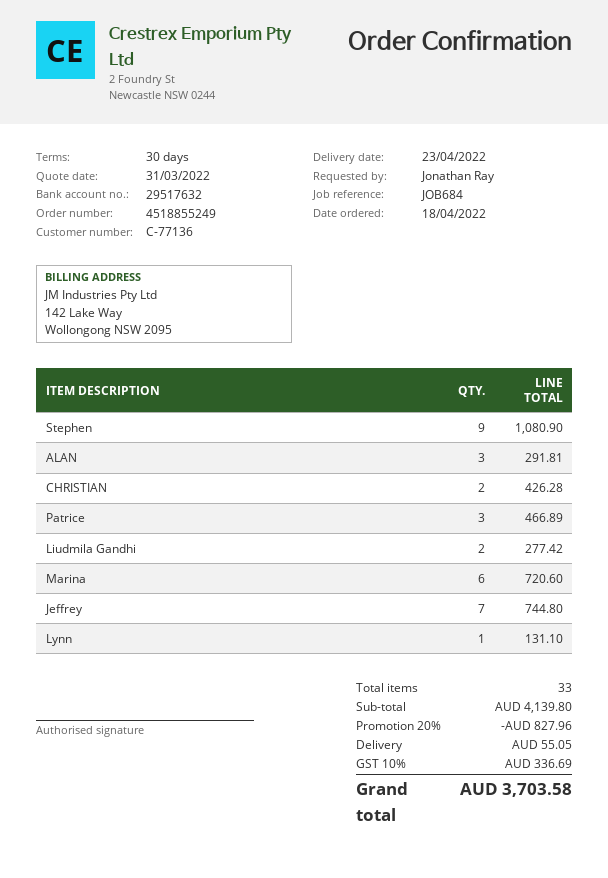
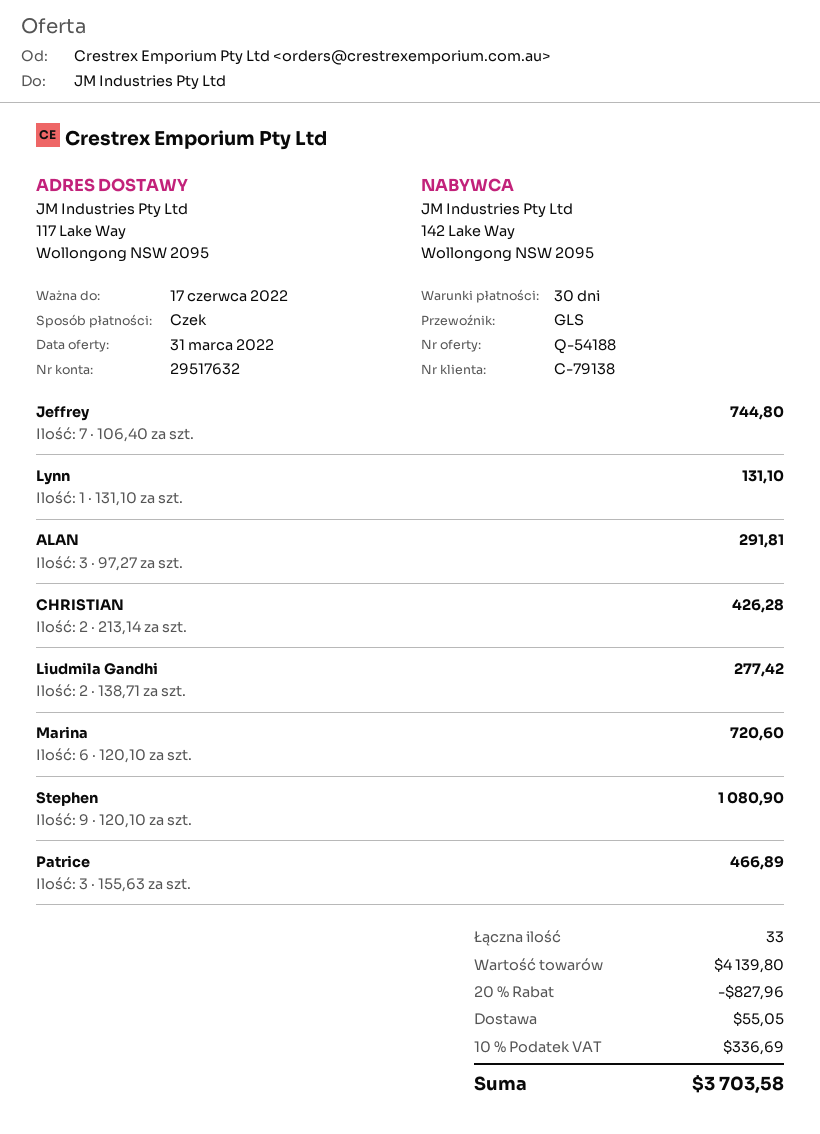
customer number: C-77136 -> C-79138

